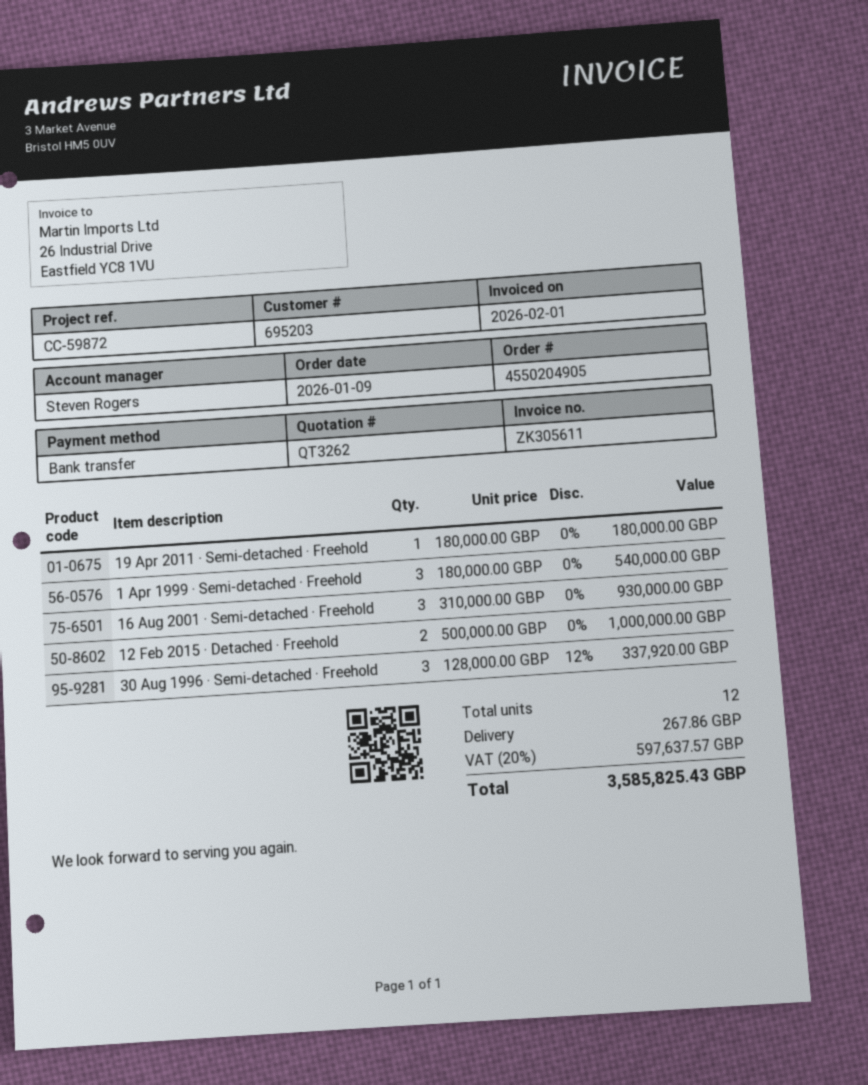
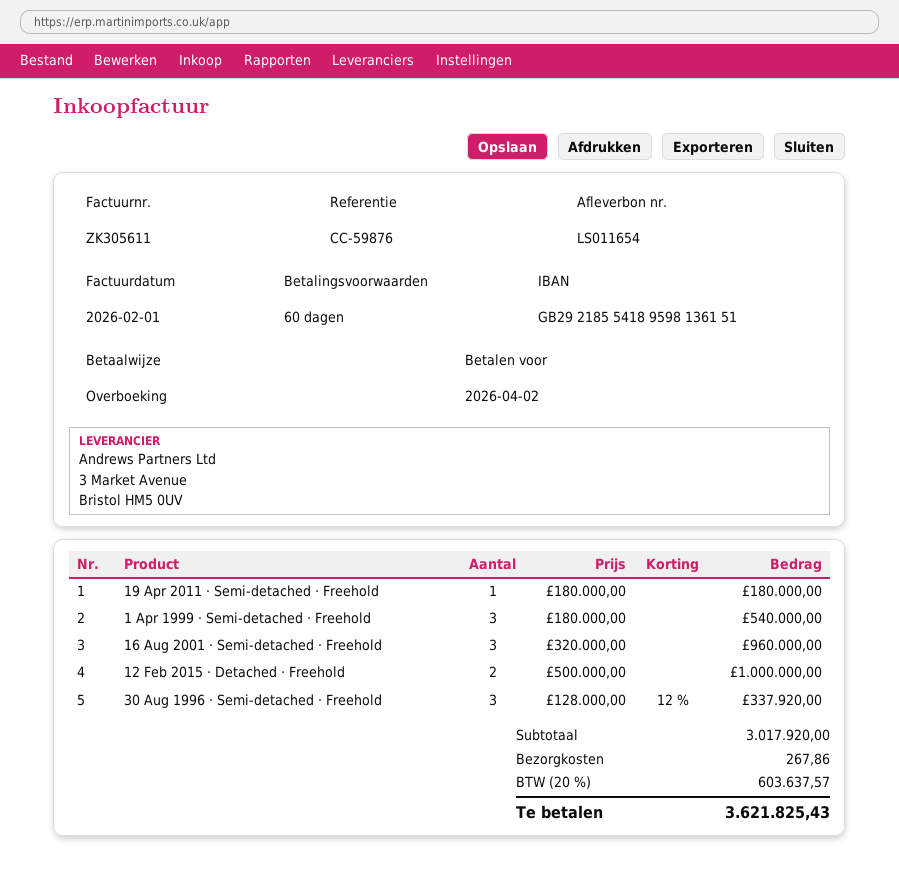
reference: CC-59872 -> CC-59876
16 Aug 2001 · Semi-detached · Freehold: 3 x 310000.00 = 930000.00 -> 3 x 320000.00 = 960000.00
tax: 20% = 597637.57 -> 20% = 603637.57
total: 3585825.43 -> 3621825.43

